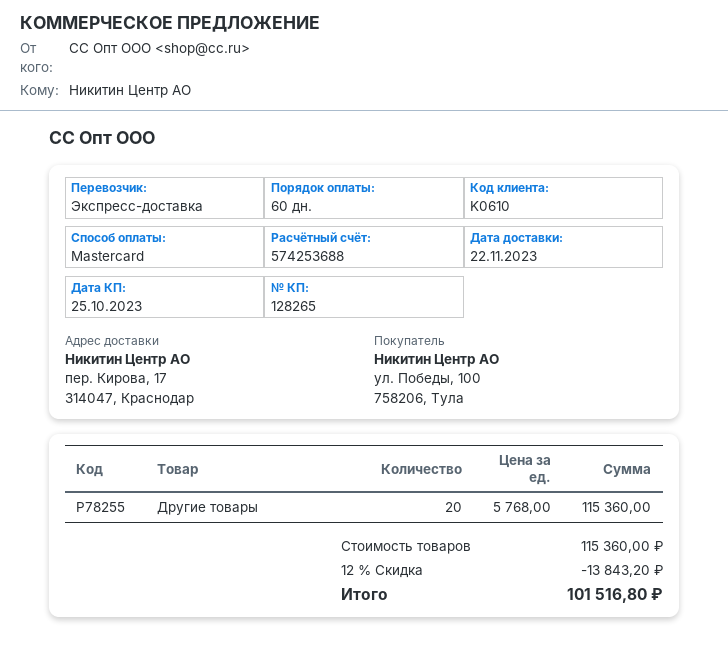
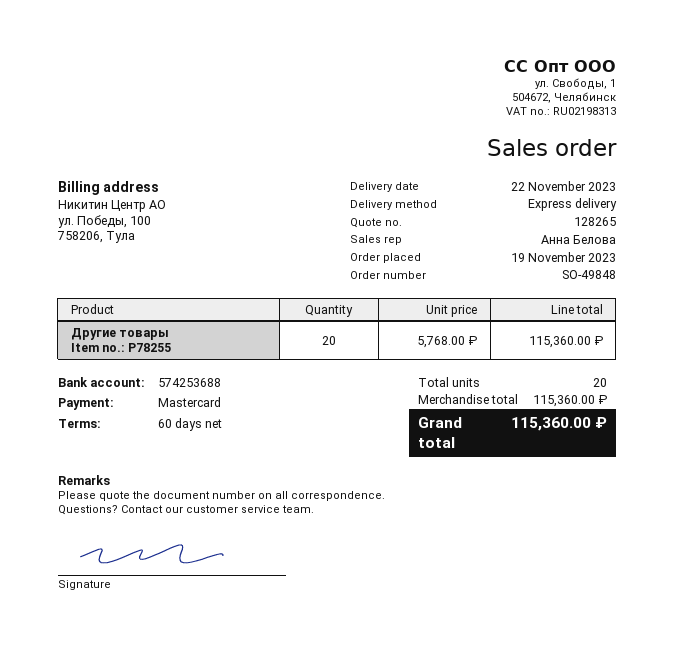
discount: 12% = 13843.20 -> none
total: 101516.80 -> 115360.00

